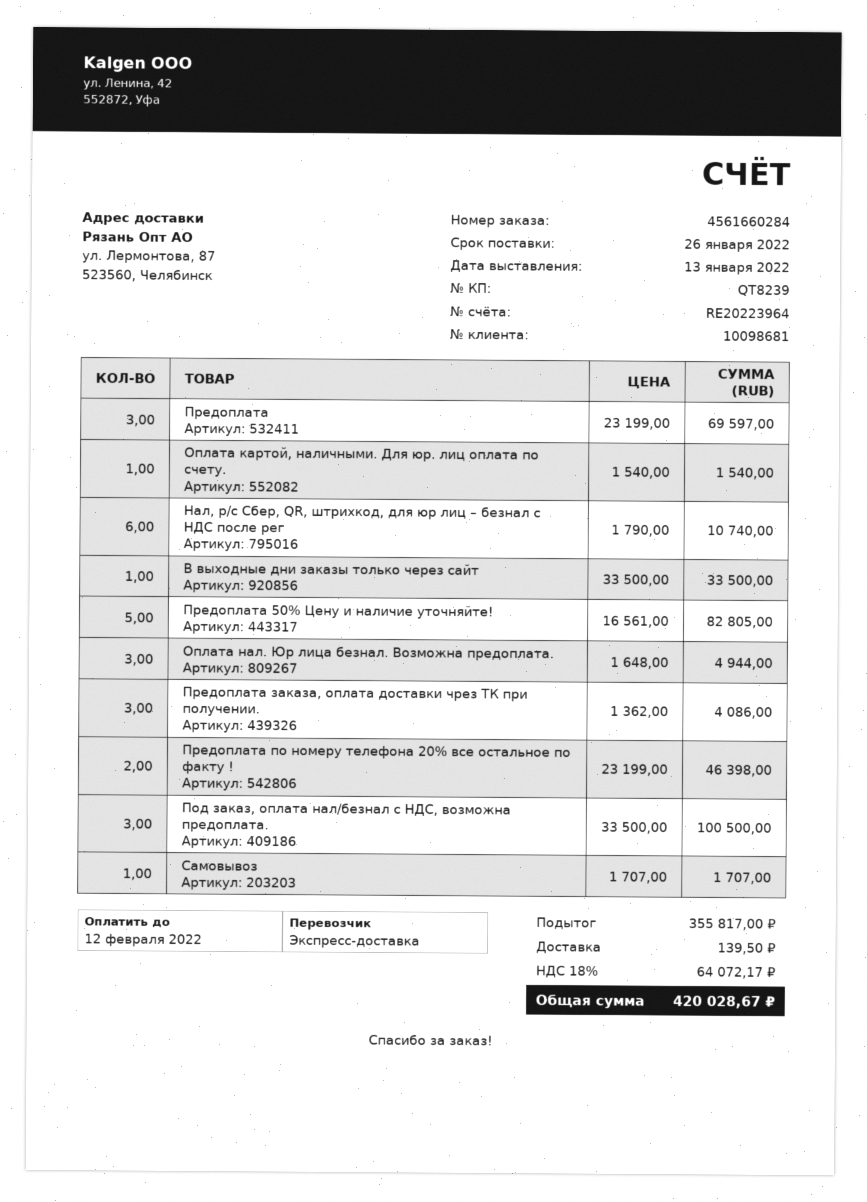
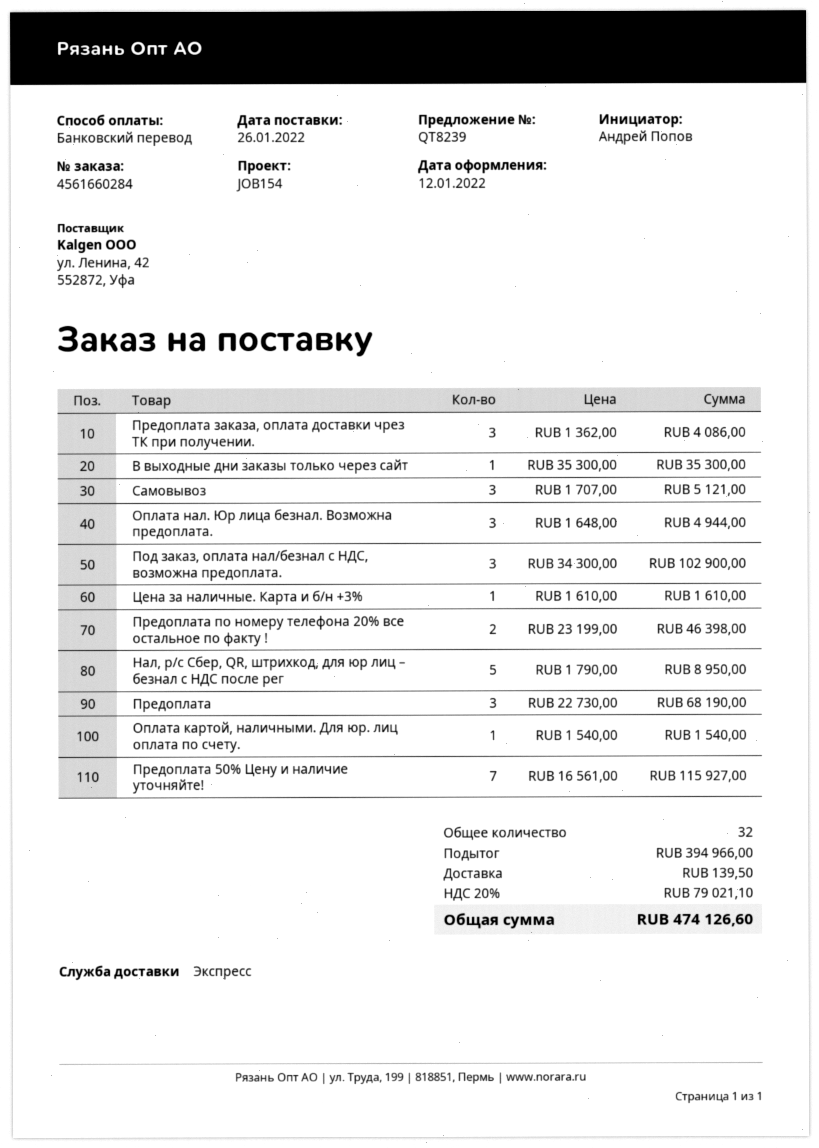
Предоплата: 3 x 23199.00 = 69597.00 -> 3 x 22730.00 = 68190.00
Нал, р/с Сбер, QR, штрихкод, для юр лиц – безнал с НДС после рег: 6 x 1790.00 = 10740.00 -> 5 x 1790.00 = 8950.00
В выходные дни заказы только через сайт: 1 x 33500.00 = 33500.00 -> 1 x 35300.00 = 35300.00
Предоплата 50% Цену и наличие уточняйте!: 5 x 16561.00 = 82805.00 -> 7 x 16561.00 = 115927.00
Под заказ, оплата нал/безнал с НДС, возможна предоплата.: 3 x 33500.00 = 100500.00 -> 3 x 34300.00 = 102900.00
Самовывоз: 1 x 1707.00 = 1707.00 -> 3 x 1707.00 = 5121.00
Цена за наличные. Карта и б/н +3%: none -> 1 x 1610.00 = 1610.00
subtotal: 355817.00 -> 394966.00
tax: 18% = 64072.17 -> 20% = 79021.10
total: 420028.67 -> 474126.60

